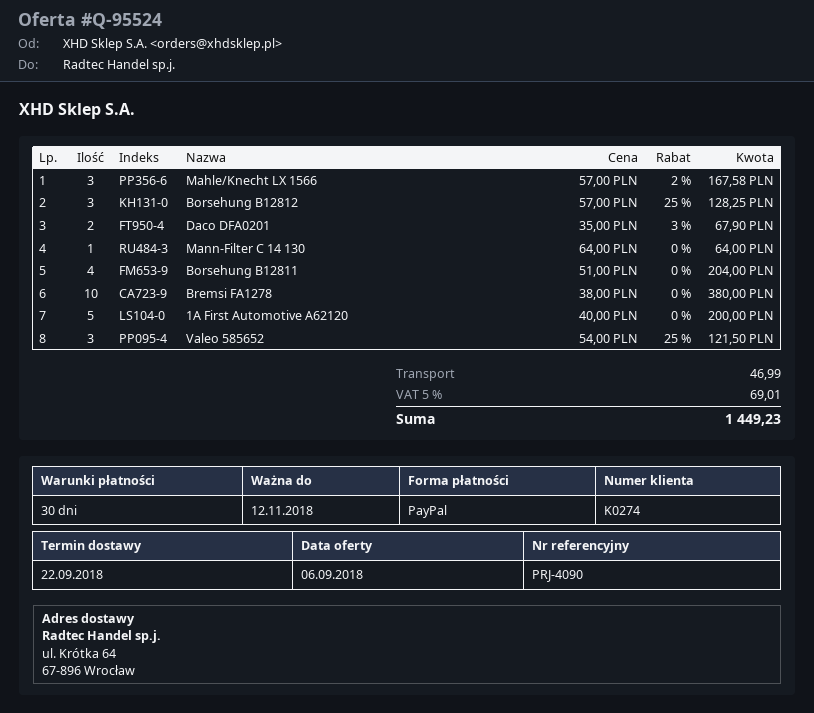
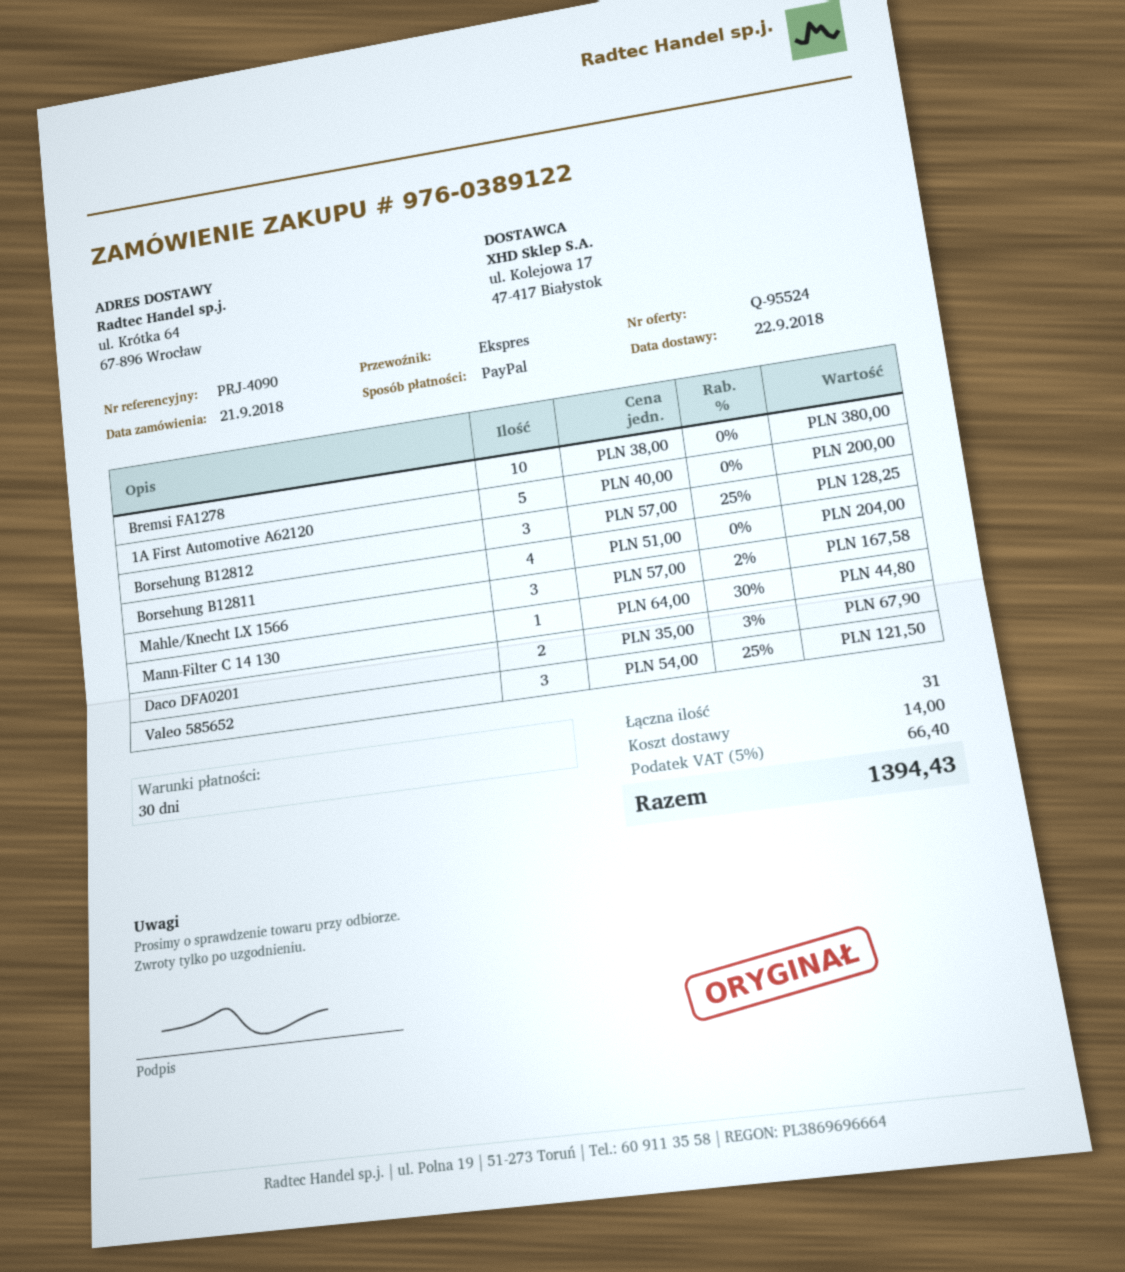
Mann-Filter C 14 130: 1 x 64.00 = 64.00 -> 1 x 64.00 - 30% = 44.80
shipping: 46.99 -> 14.00
tax: 5% = 69.01 -> 5% = 66.40
total: 1449.23 -> 1394.43

